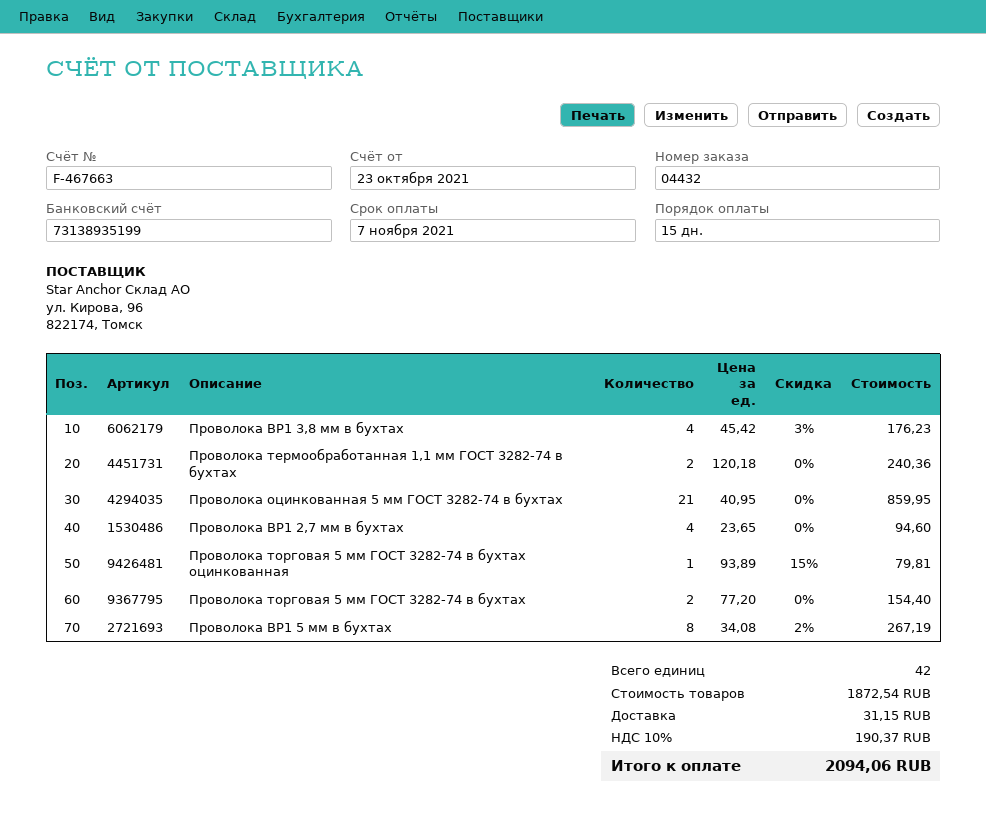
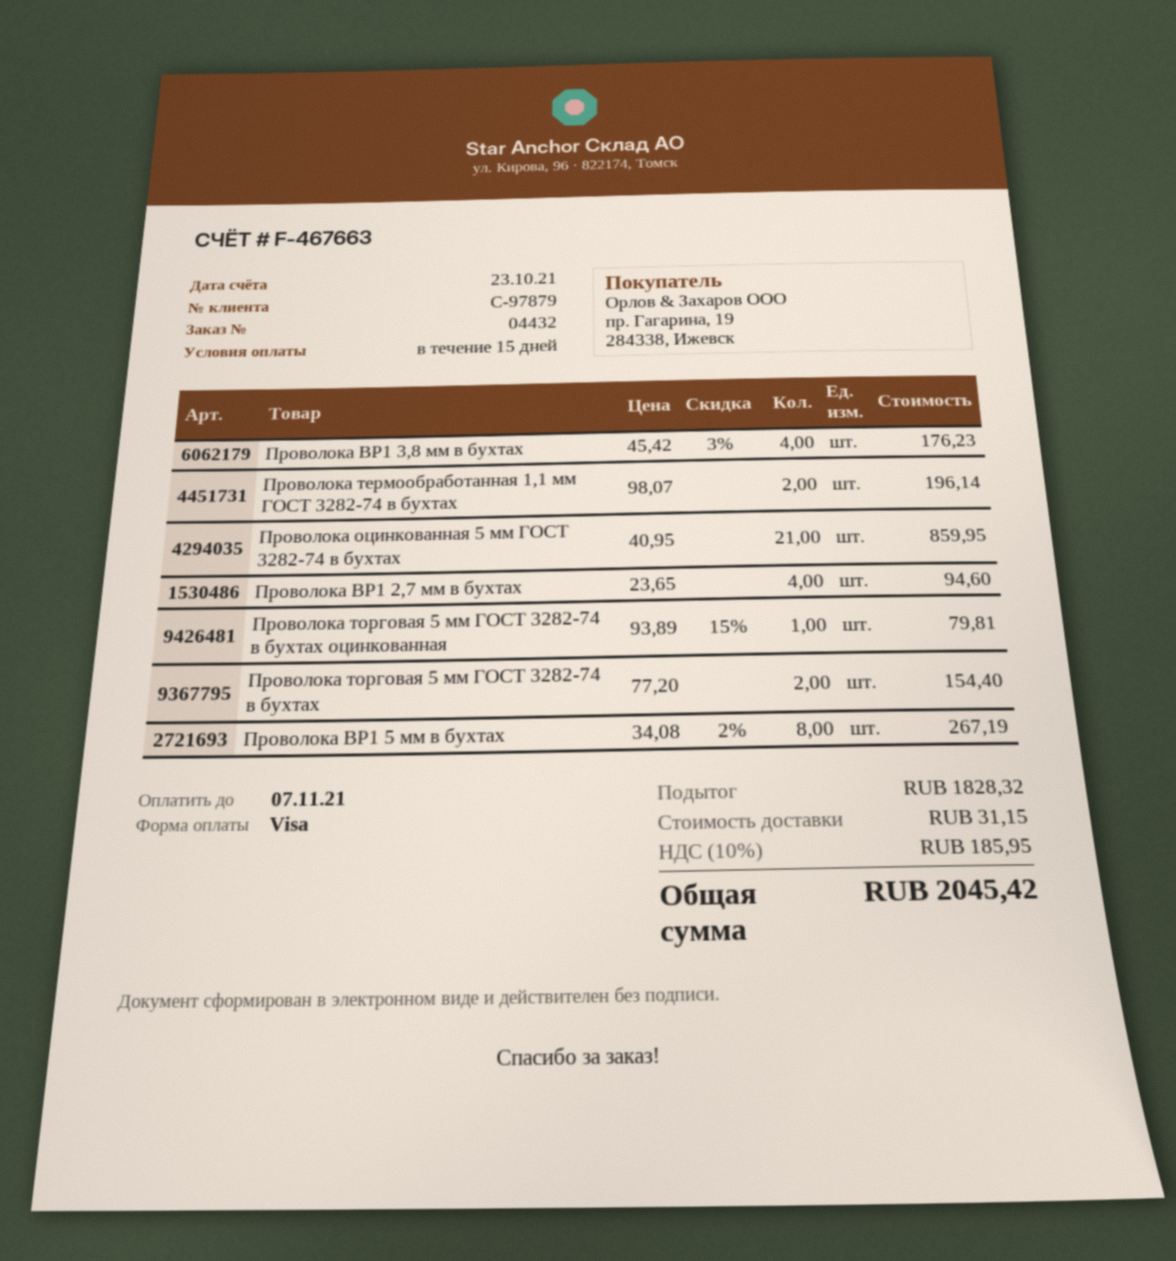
Проволока термообработанная 1,1 мм ГОСТ 3282-74 в бухтах: 2 x 120.18 = 240.36 -> 2 x 98.07 = 196.14
subtotal: 1872.54 -> 1828.32
tax: 10% = 190.37 -> 10% = 185.95
total: 2094.06 -> 2045.42

